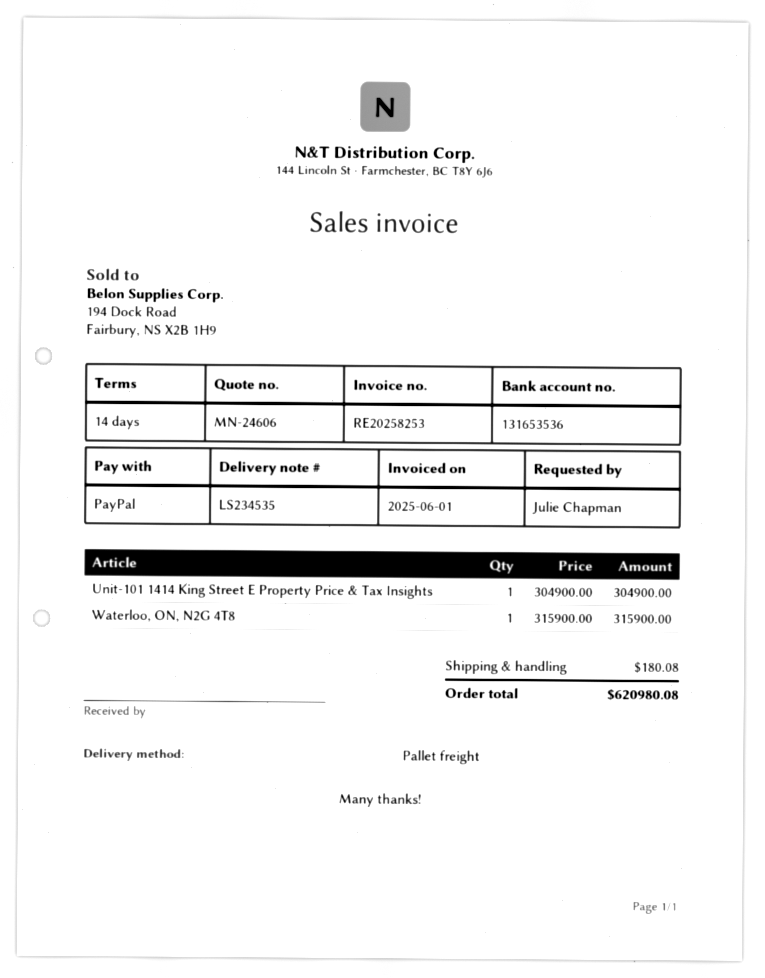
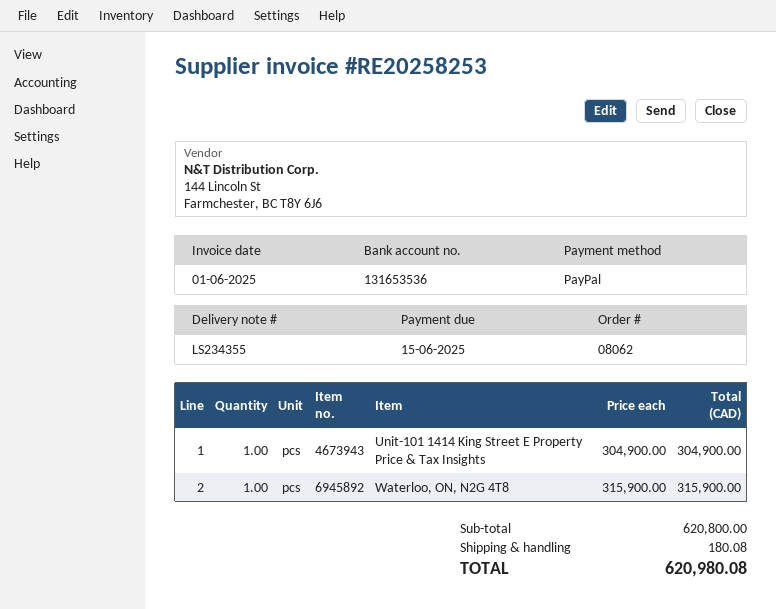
delivery note number: LS234535 -> LS234355

